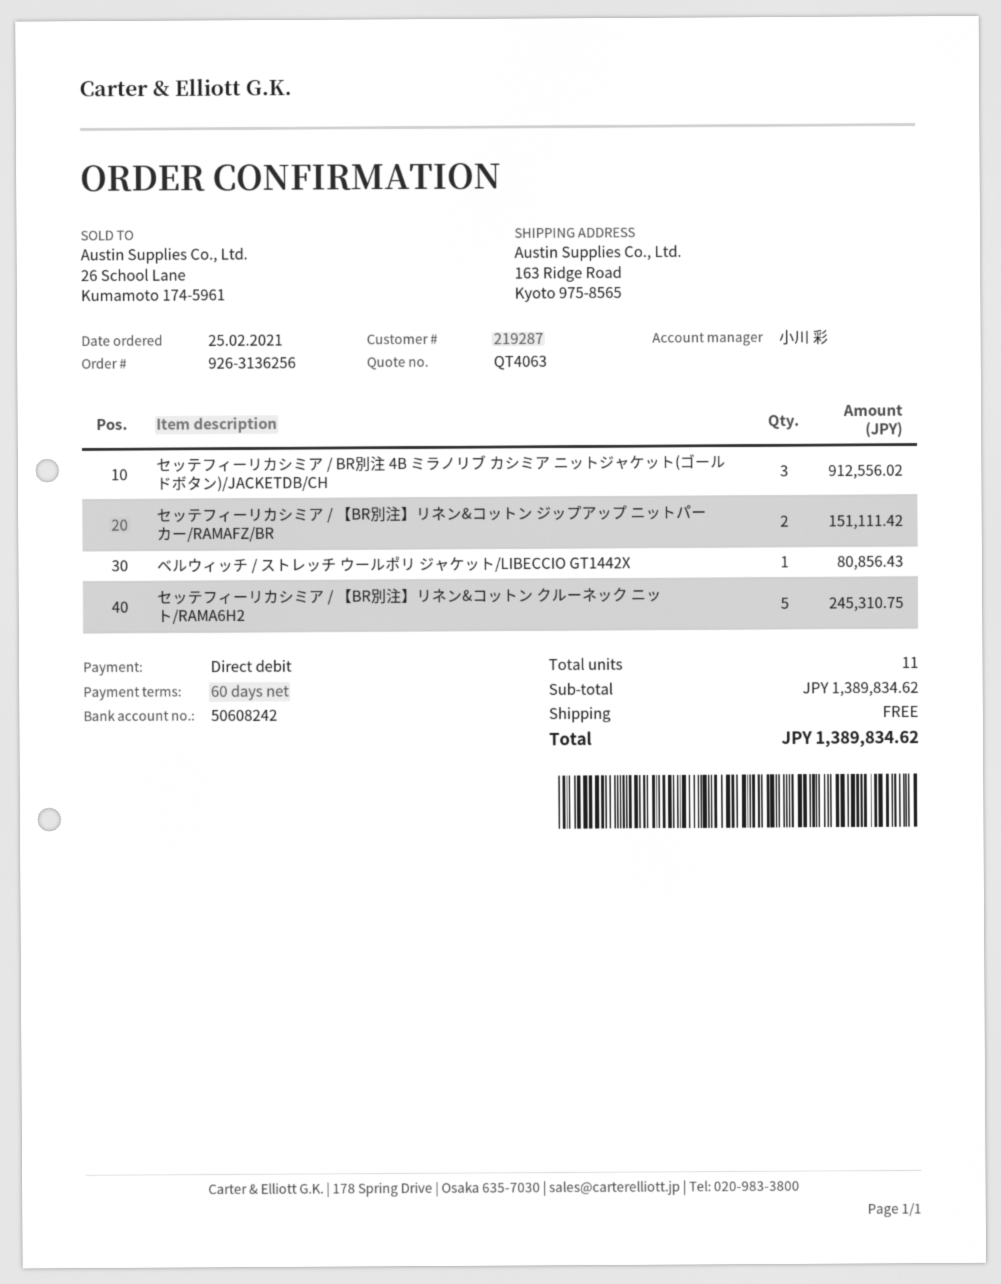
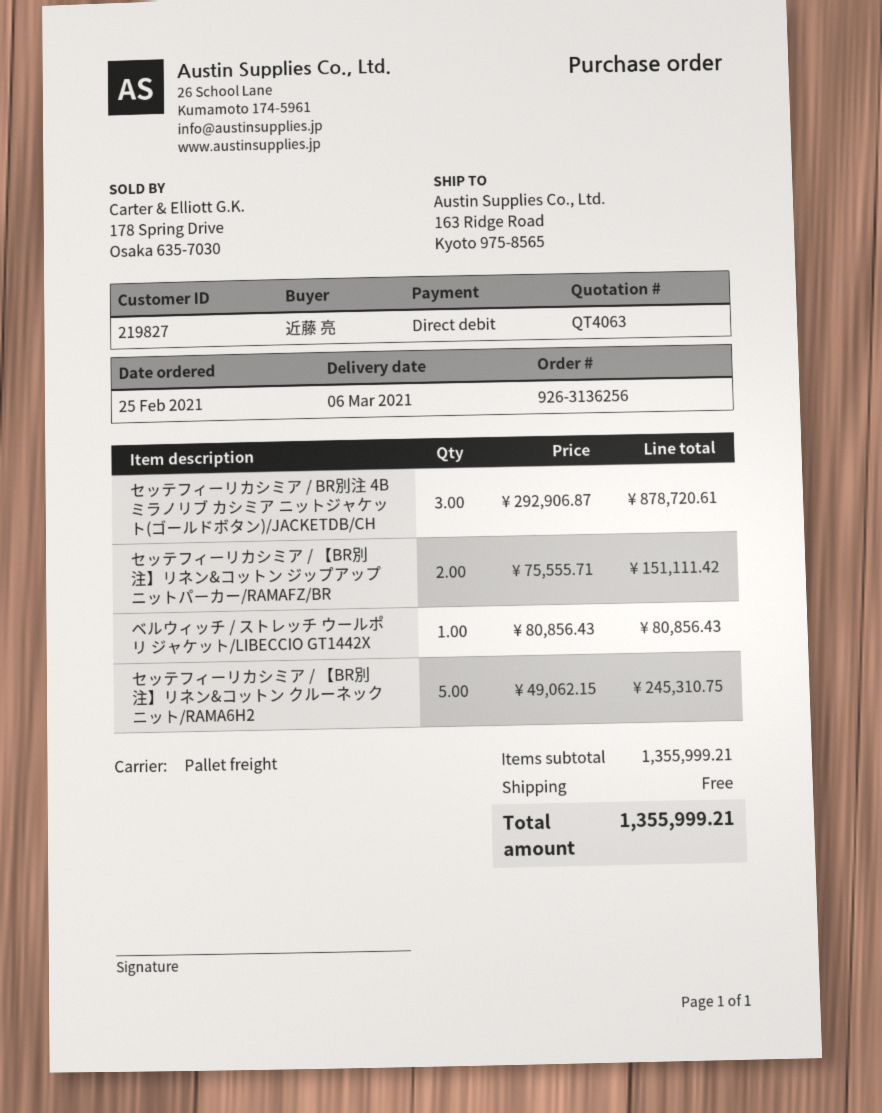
customer number: 219287 -> 219827
セッテフィーリカシミア / BR別注 4B ミラノリブ カシミア ニットジャケット(ゴールドボタン)/JACKETDB/CH: 3 for 912556.02 -> 3 for 878720.61
subtotal: 1389834.62 -> 1355999.21
total: 1389834.62 -> 1355999.21

